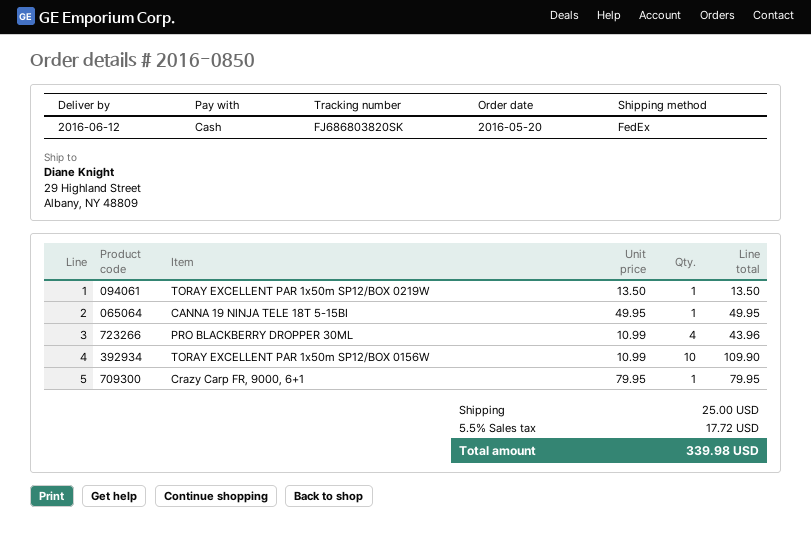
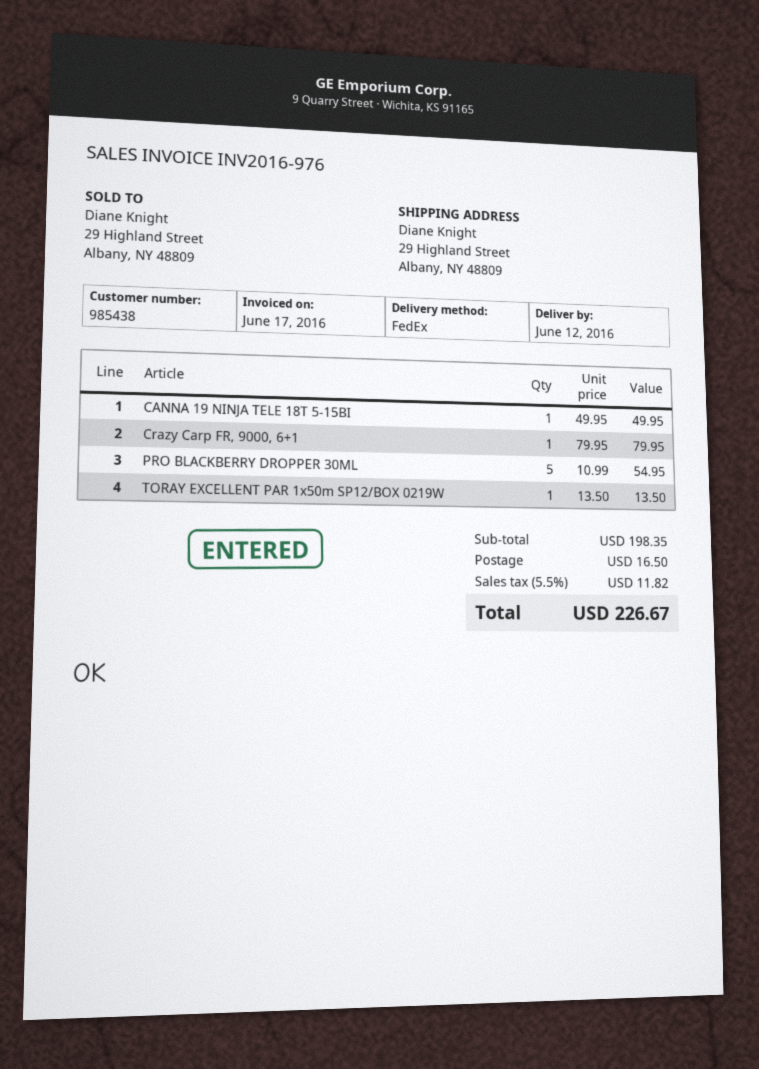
PRO BLACKBERRY DROPPER 30ML: 4 x 10.99 = 43.96 -> 5 x 10.99 = 54.95
TORAY EXCELLENT PAR 1x50m SP12/BOX 0156W: 10 x 10.99 = 109.90 -> none
shipping: 25.00 -> 16.50
tax: 5.5% = 17.72 -> 5.5% = 11.82
total: 339.98 -> 226.67

